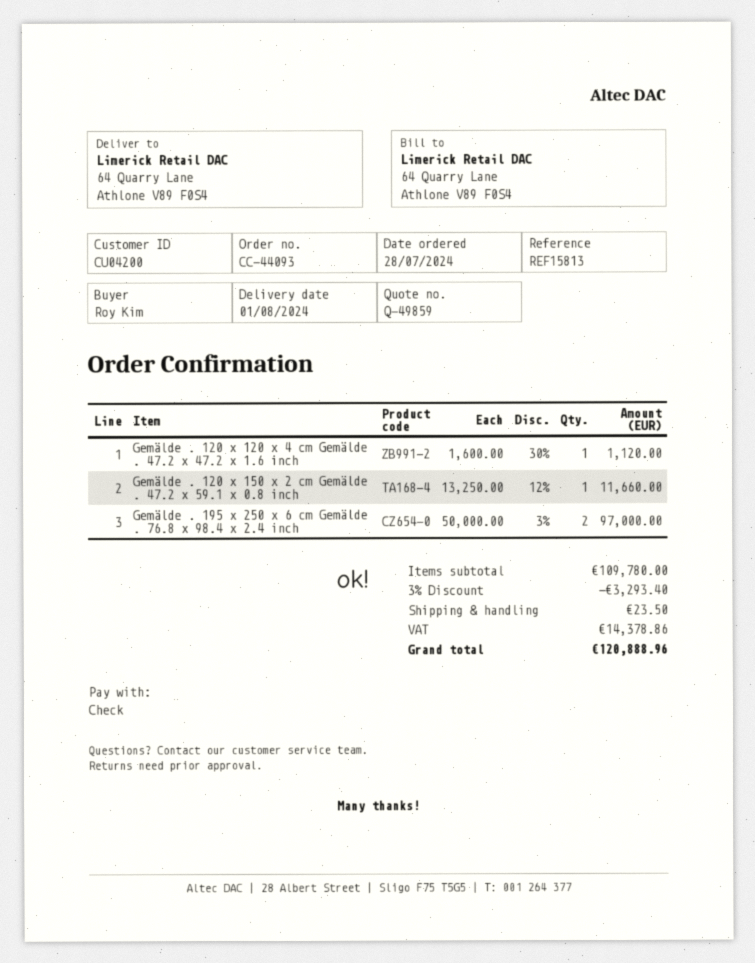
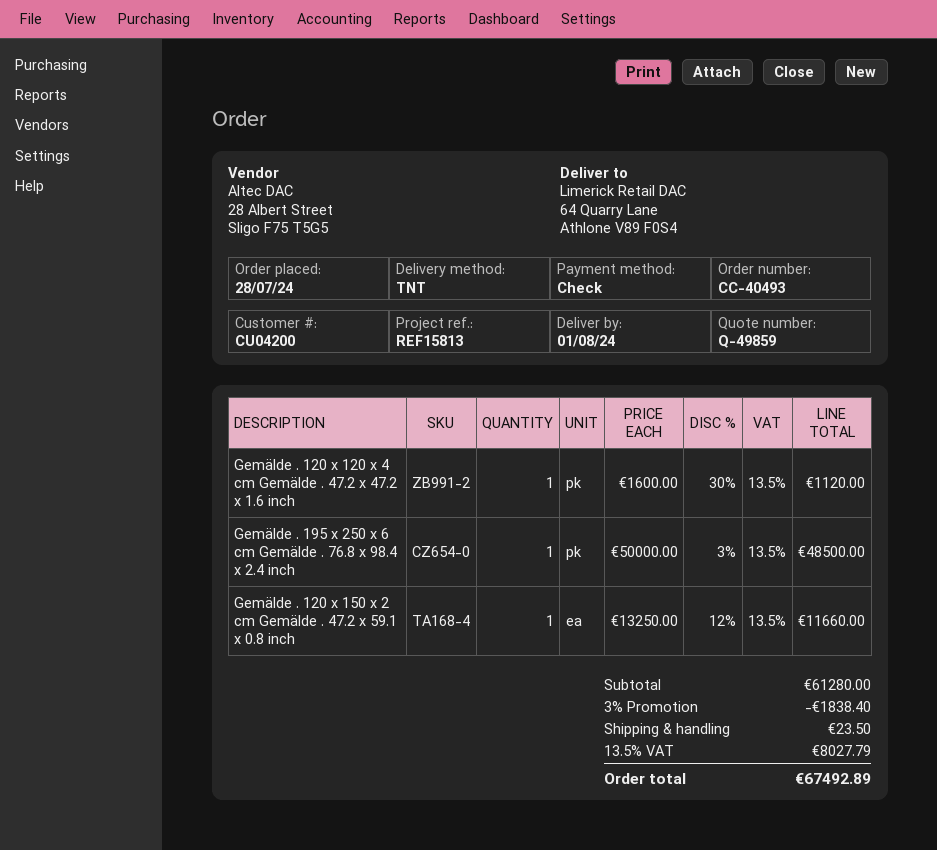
order number: CC-44093 -> CC-40493
Gemälde . 195 x 250 x 6 cm Gemälde . 76.8 x 98.4 x 2.4 inch: 2 x 50000.00 - 3% = 97000.00 -> 1 x 50000.00 - 3% = 48500.00
subtotal: 109780.00 -> 61280.00
discount: 3% = 3293.40 -> 3% = 1838.40
tax: 14378.86 -> 8027.79
total: 120888.96 -> 67492.89

